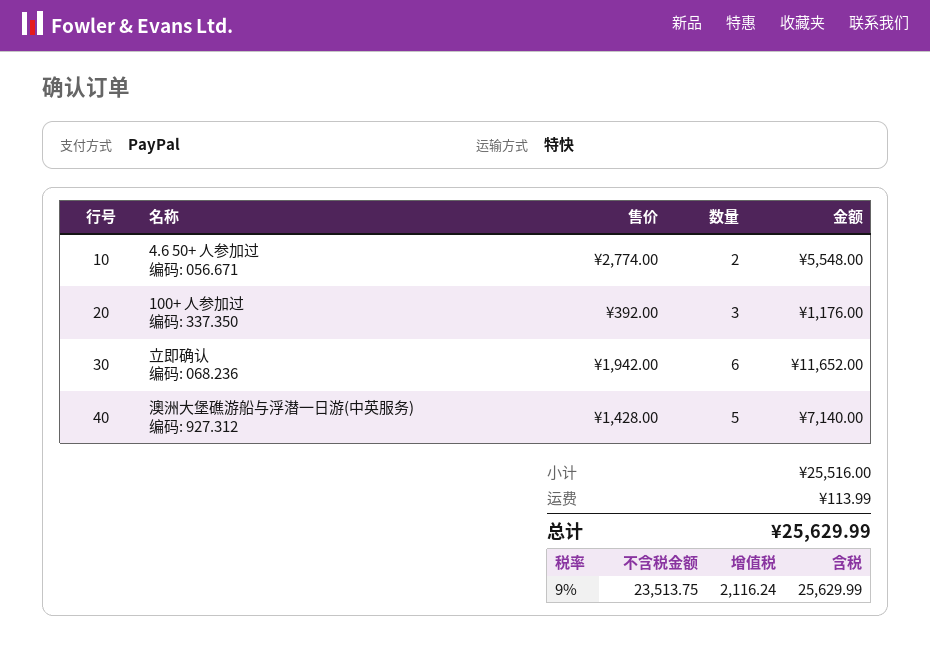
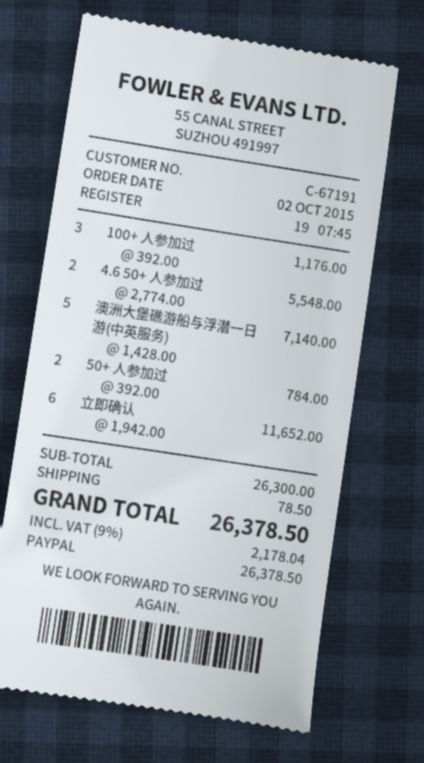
50+ 人参加过: none -> 2 x 392.00 = 784.00
subtotal: 25516.00 -> 26300.00
shipping: 113.99 -> 78.50
tax: 9% = 2116.24 -> 9% = 2178.04
total: 25629.99 -> 26378.50

